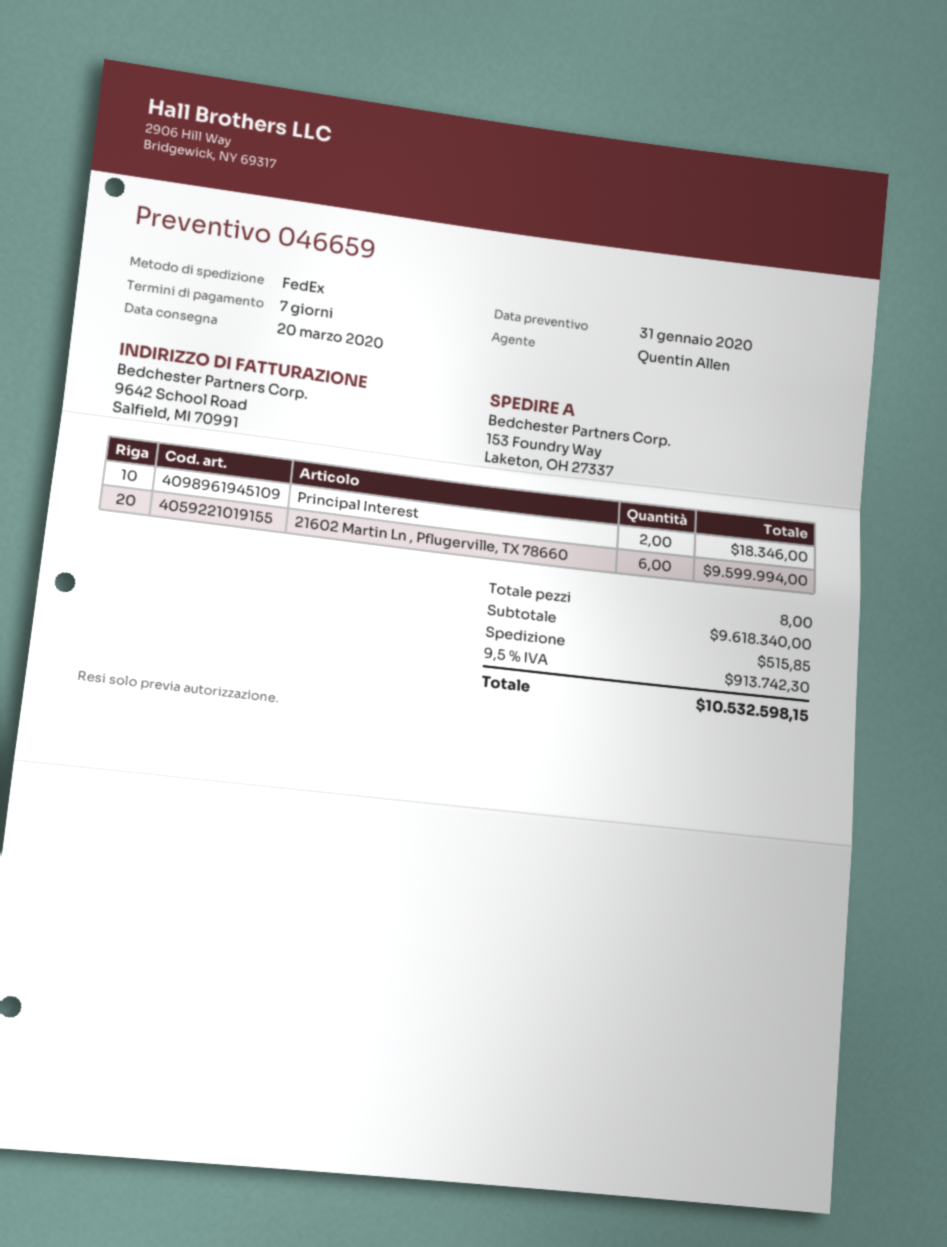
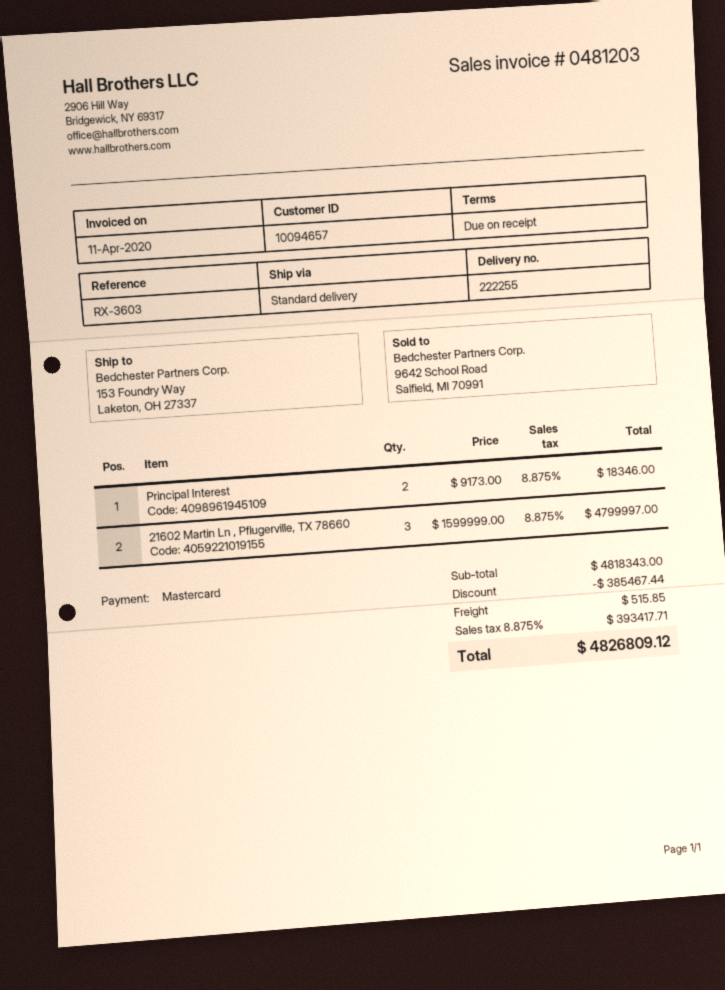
payment terms: 7 days -> on receipt
shipping method: FedEx -> standard
21602 Martin Ln , Pflugerville, TX 78660: 6 for 9599994.00 -> 3 for 4799997.00
subtotal: 9618340.00 -> 4818343.00
discount: none -> 385467.44
tax: 9.5% = 913742.30 -> 8.875% = 393417.71
total: 10532598.15 -> 4826809.12

